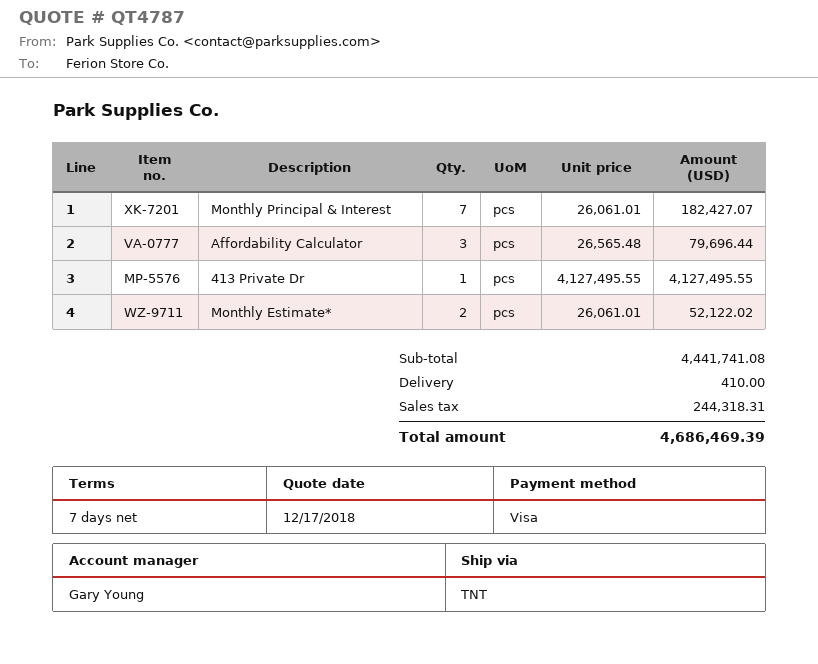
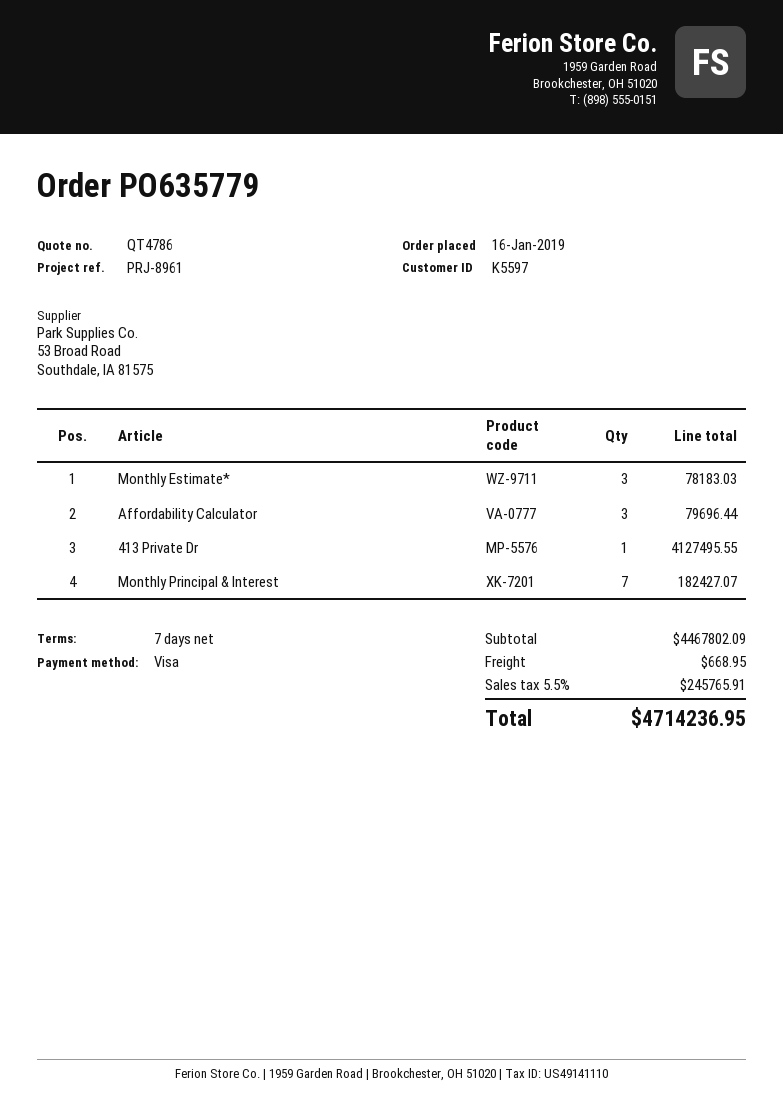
quote number: QT4787 -> QT4786
Monthly Estimate*: 2 for 52122.02 -> 3 for 78183.03
subtotal: 4441741.08 -> 4467802.09
shipping: 410.00 -> 668.95
tax: 244318.31 -> 245765.91
total: 4686469.39 -> 4714236.95

